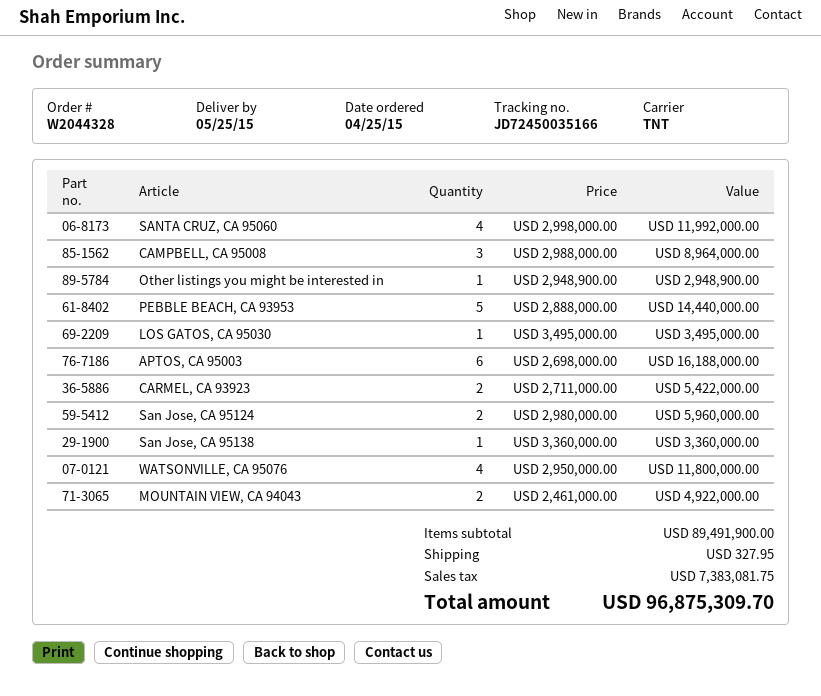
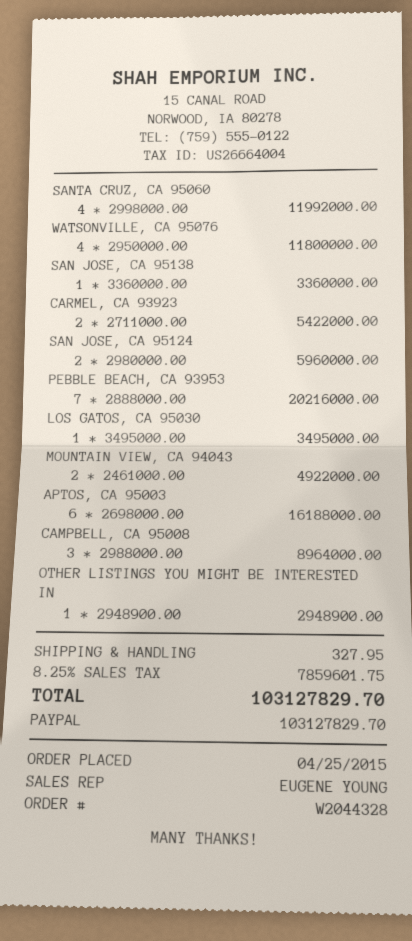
PEBBLE BEACH, CA 93953: 5 x 2888000.00 = 14440000.00 -> 7 x 2888000.00 = 20216000.00
tax: 7383081.75 -> 7859601.75
total: 96875309.70 -> 103127829.70

